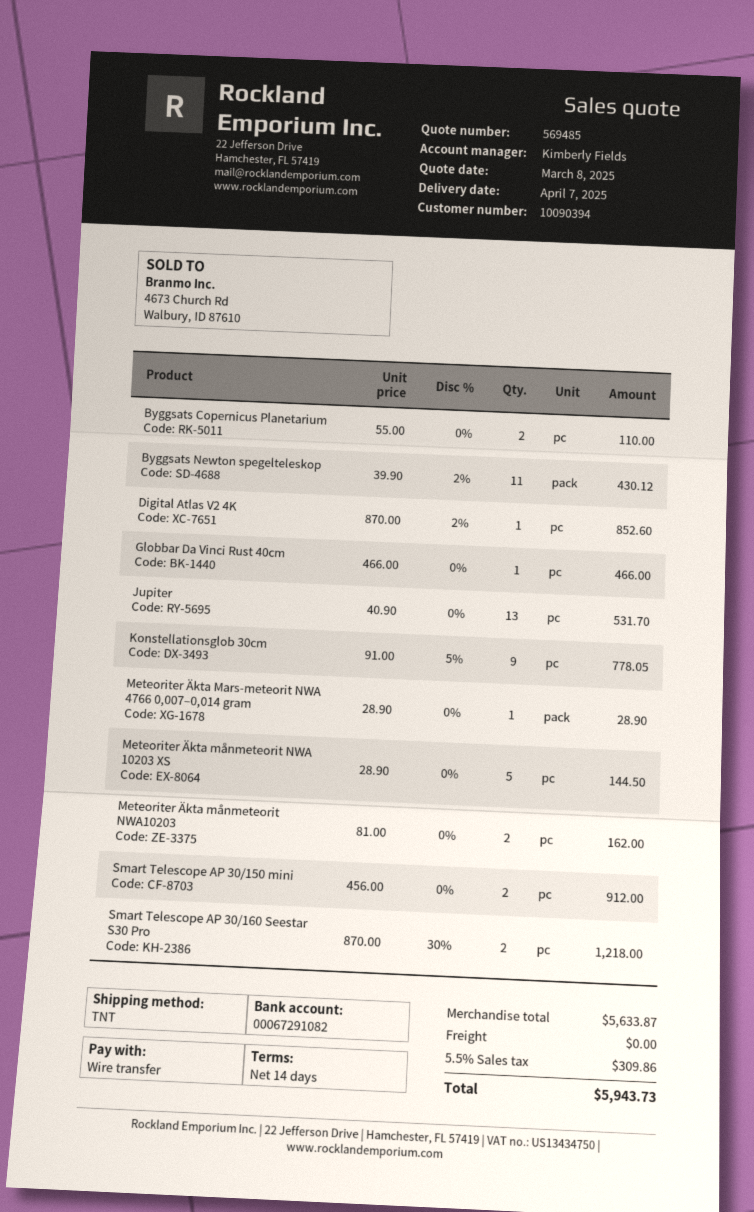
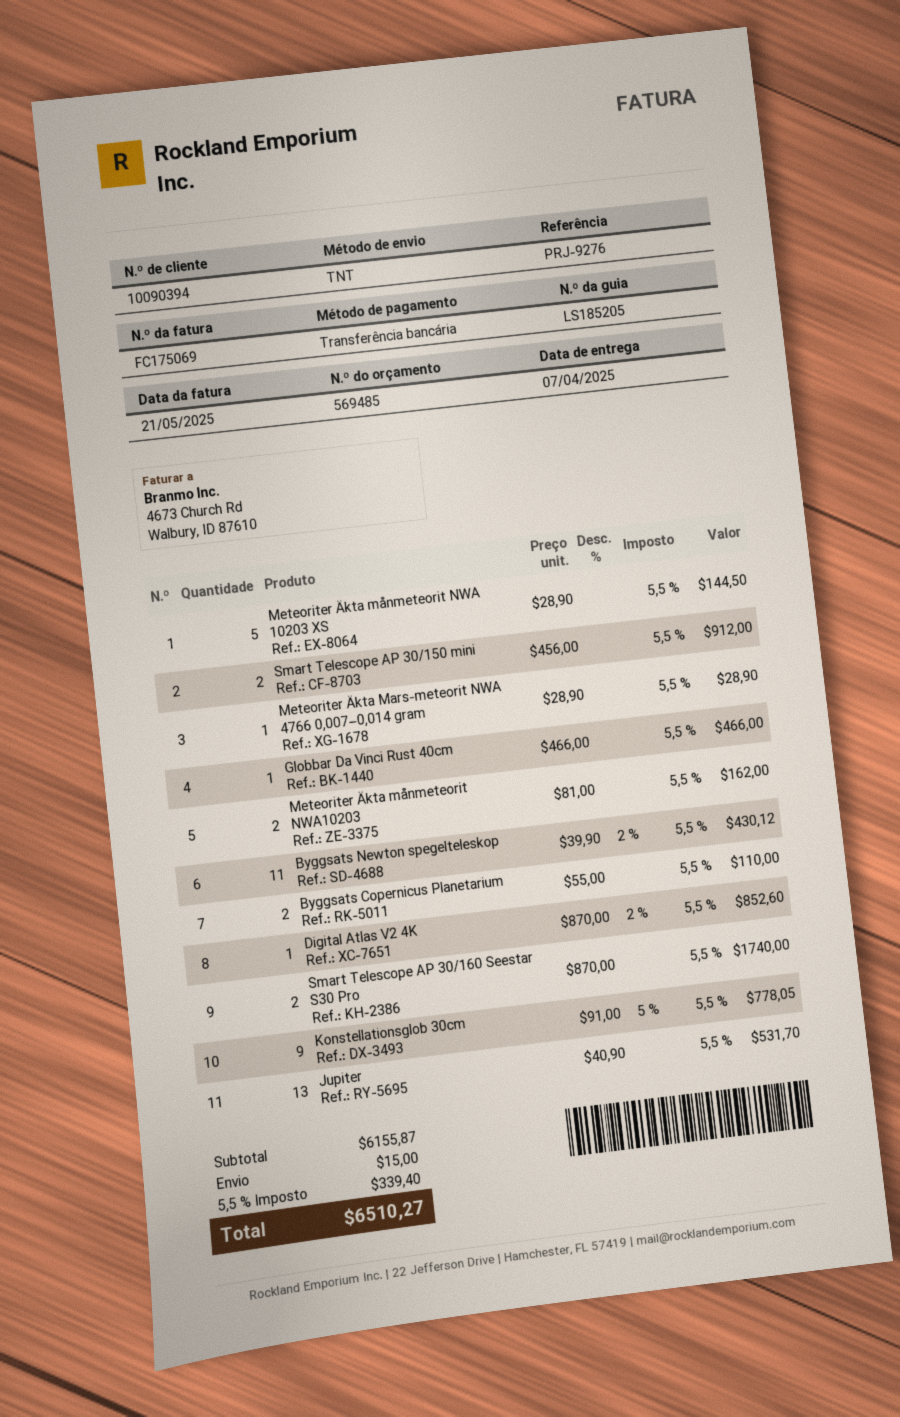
Smart Telescope AP 30/160 Seestar S30 Pro: 2 x 870.00 - 30% = 1218.00 -> 2 x 870.00 = 1740.00
subtotal: 5633.87 -> 6155.87
shipping: 0.00 -> 15.00
tax: 5.5% = 309.86 -> 5.5% = 339.40
total: 5943.73 -> 6510.27

